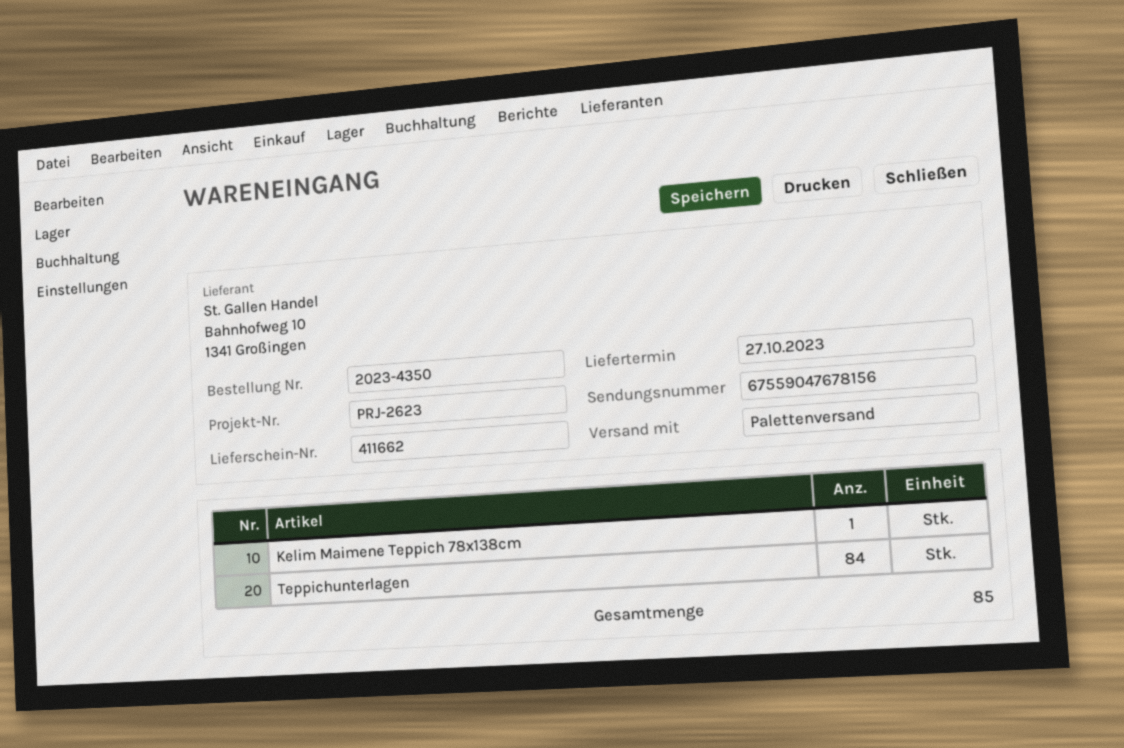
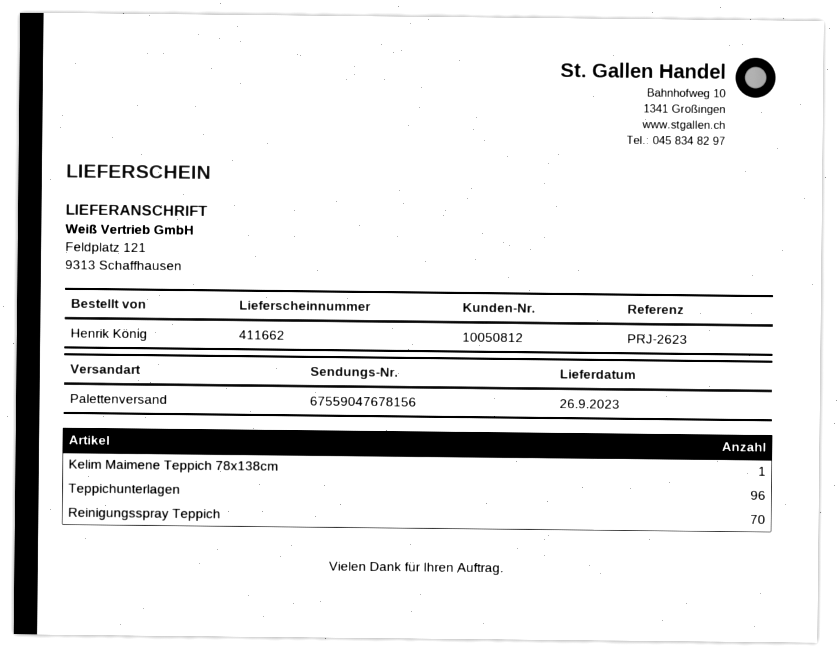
delivery date: 2023-10-27 -> 2023-09-26
Teppichunterlagen: 84 -> 96
Reinigungsspray Teppich: none -> 70

